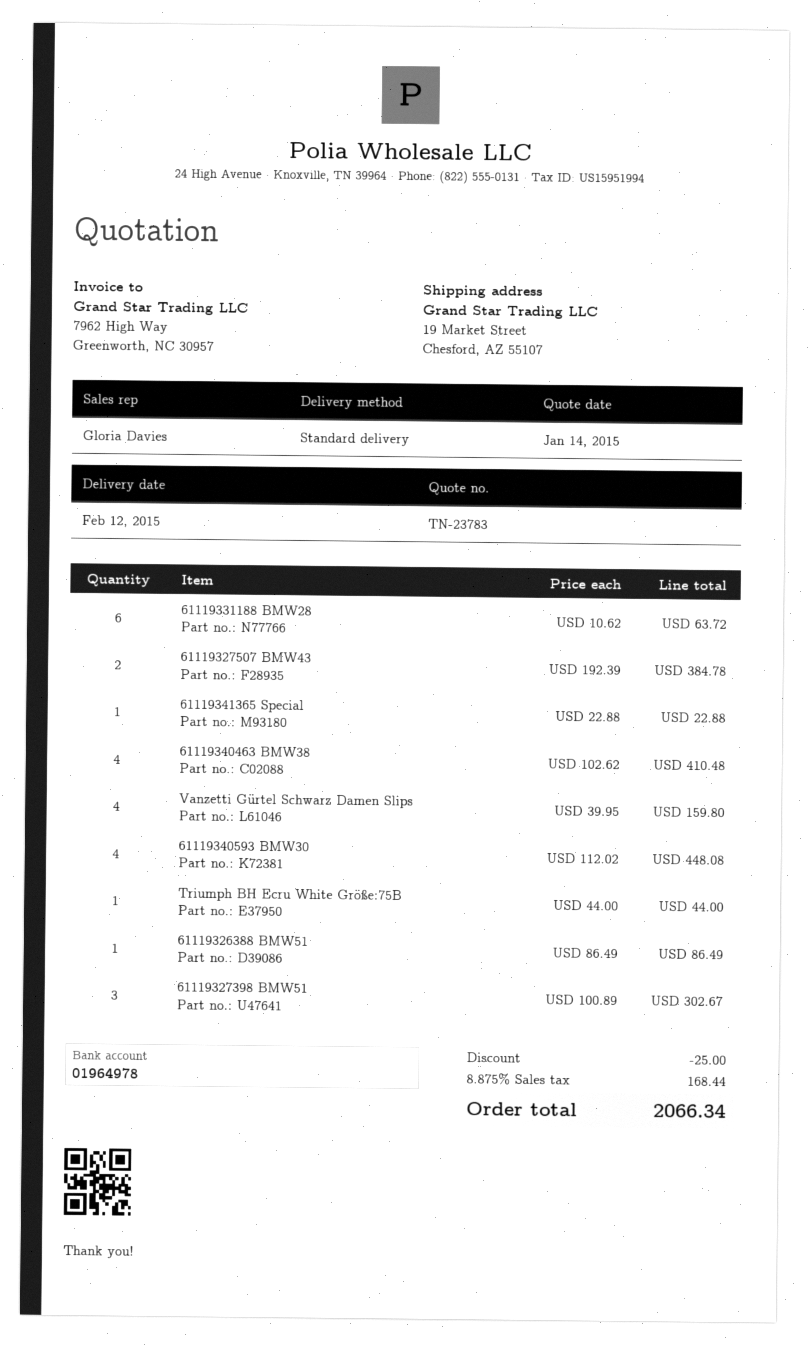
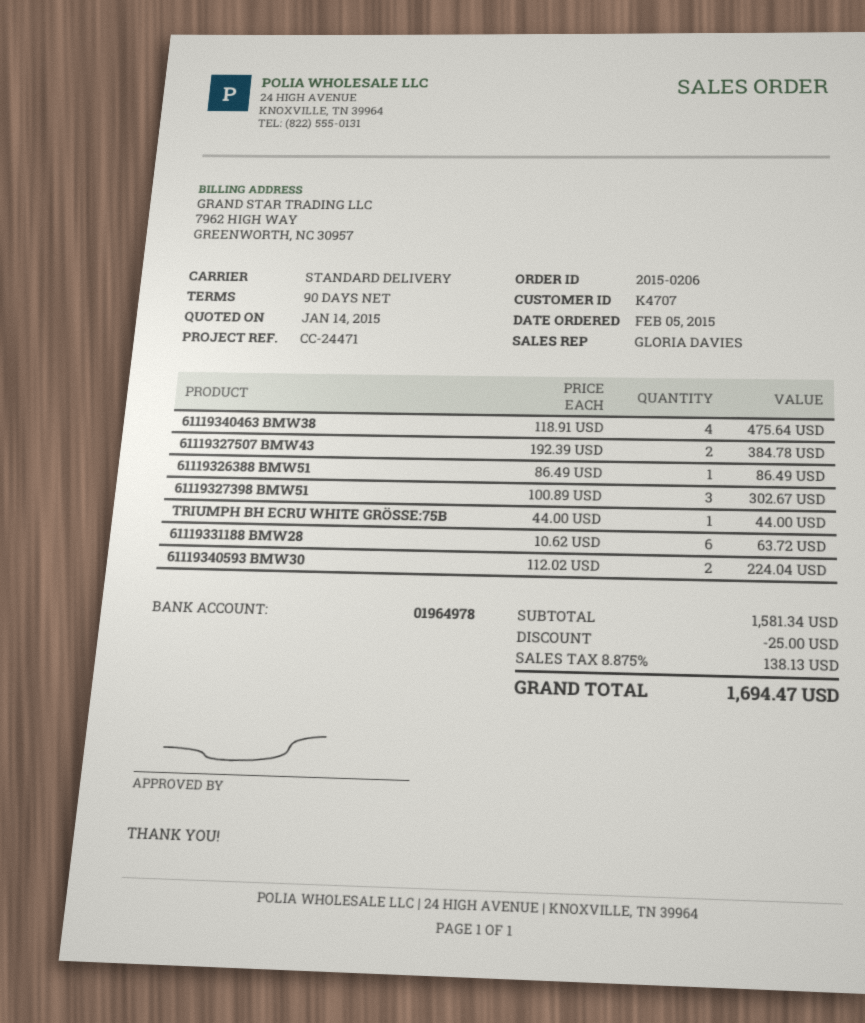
61119341365 Special: 1 x 22.88 = 22.88 -> none
61119340463 BMW38: 4 x 102.62 = 410.48 -> 4 x 118.91 = 475.64
Vanzetti Gürtel Schwarz Damen Slips: 4 x 39.95 = 159.80 -> none
61119340593 BMW30: 4 x 112.02 = 448.08 -> 2 x 112.02 = 224.04
tax: 8.875% = 168.44 -> 8.875% = 138.13
total: 2066.34 -> 1694.47

